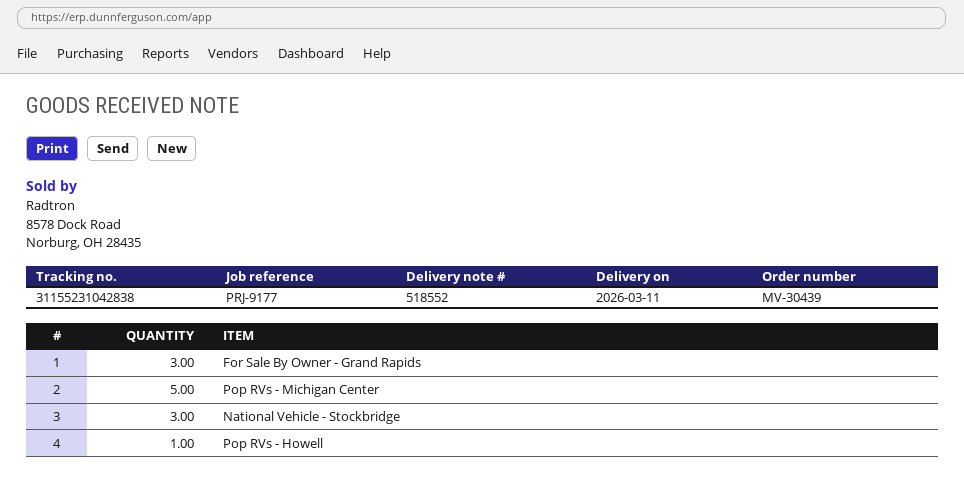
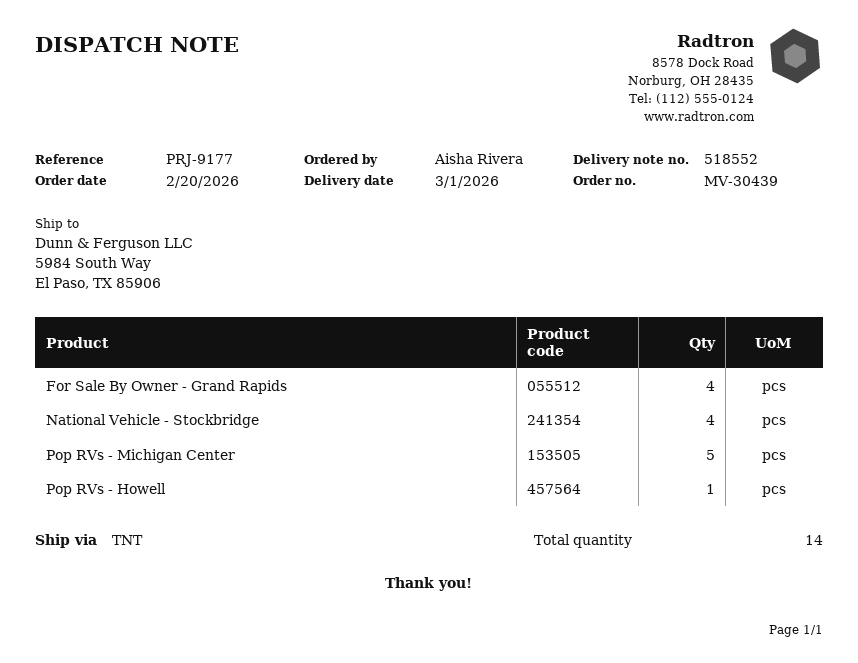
delivery date: 2026-03-11 -> 2026-03-01
For Sale By Owner - Grand Rapids: 3 -> 4
National Vehicle - Stockbridge: 3 -> 4

